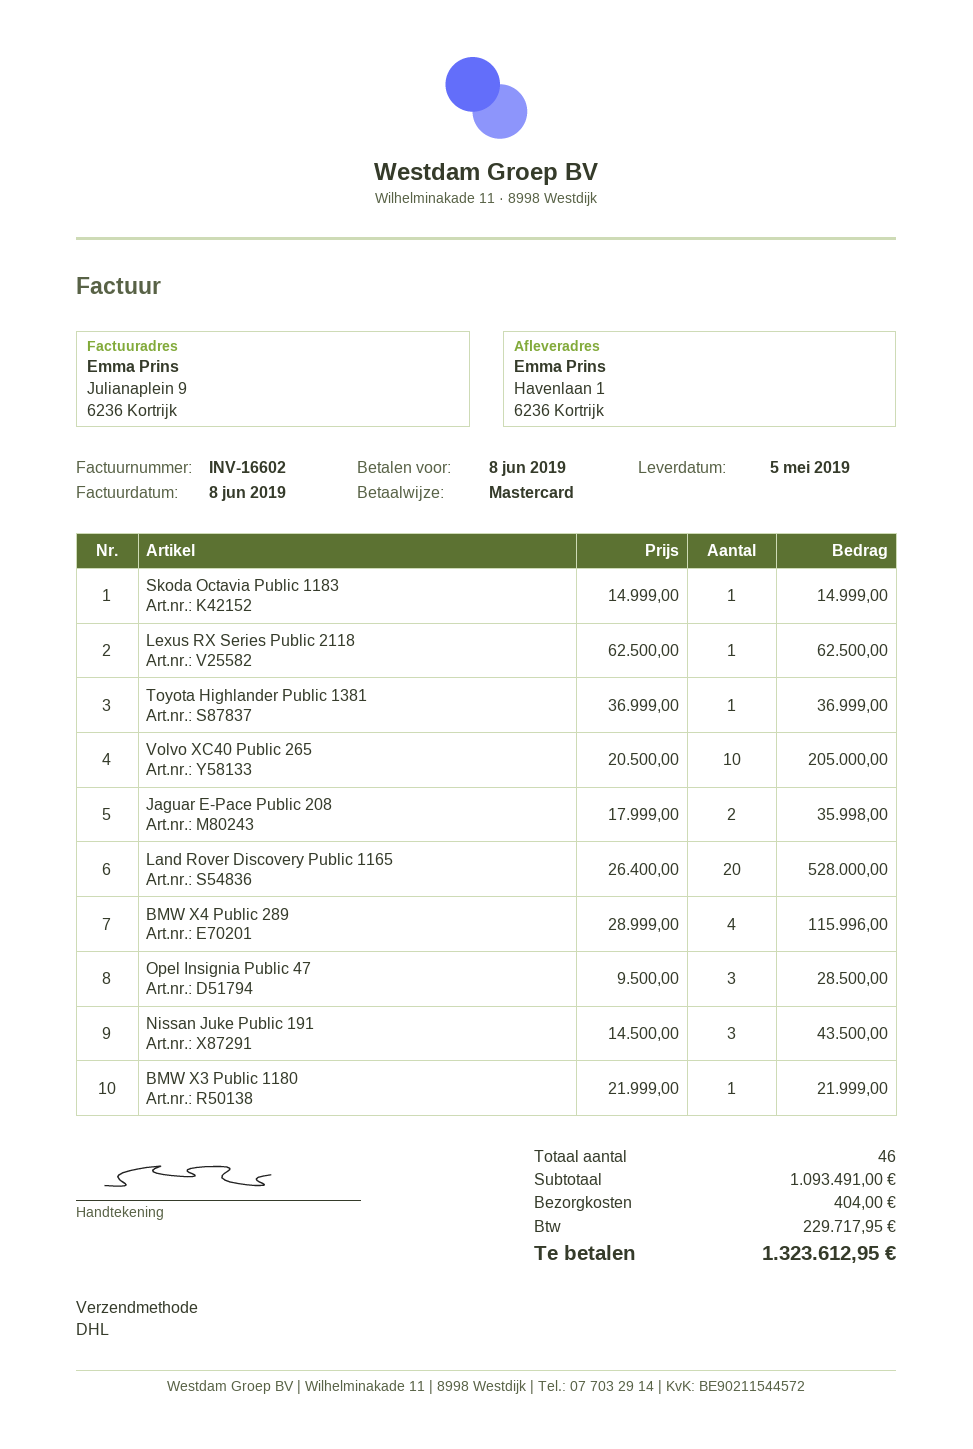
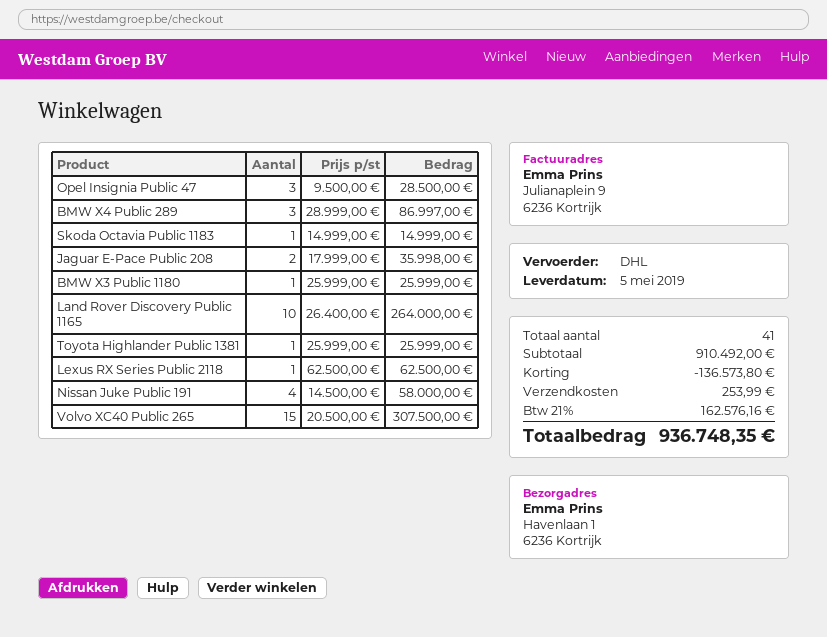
Toyota Highlander Public 1381: 1 x 36999.00 = 36999.00 -> 1 x 25999.00 = 25999.00
Volvo XC40 Public 265: 10 x 20500.00 = 205000.00 -> 15 x 20500.00 = 307500.00
Land Rover Discovery Public 1165: 20 x 26400.00 = 528000.00 -> 10 x 26400.00 = 264000.00
BMW X4 Public 289: 4 x 28999.00 = 115996.00 -> 3 x 28999.00 = 86997.00
Nissan Juke Public 191: 3 x 14500.00 = 43500.00 -> 4 x 14500.00 = 58000.00
BMW X3 Public 1180: 1 x 21999.00 = 21999.00 -> 1 x 25999.00 = 25999.00
total quantity: 46 -> 41
subtotal: 1093491.00 -> 910492.00
discount: none -> 136573.80
shipping: 404.00 -> 253.99
tax: 229717.95 -> 162576.16
total: 1323612.95 -> 936748.35

